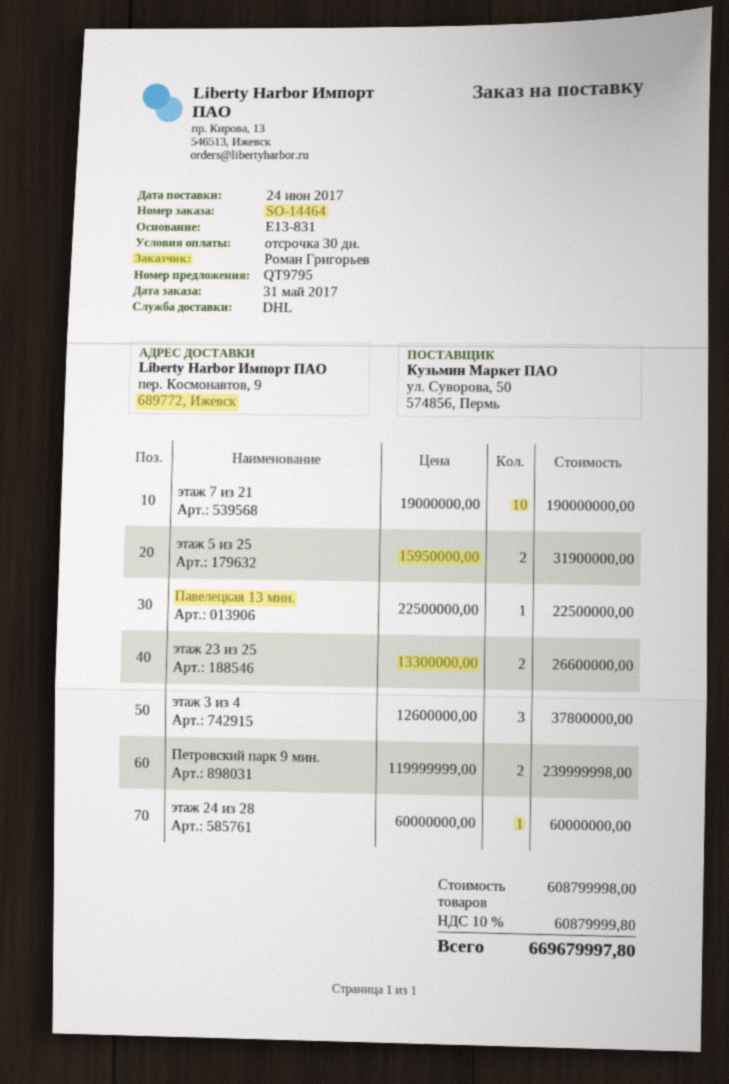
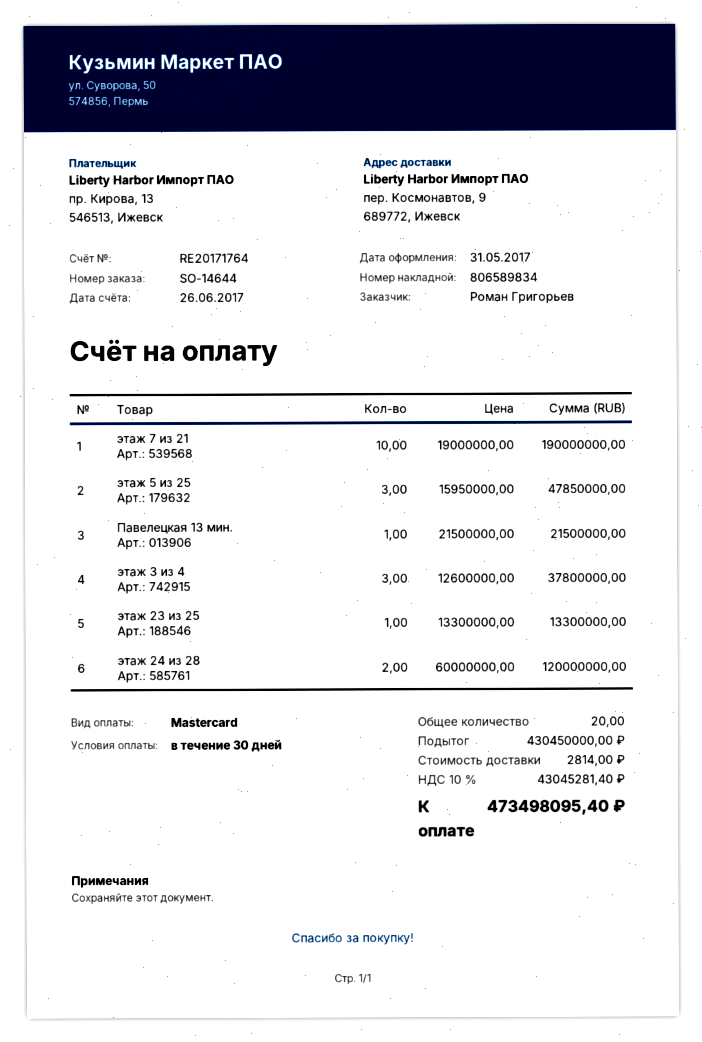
order number: SO-14464 -> SO-14644
этаж 5 из 25: 2 x 15950000.00 = 31900000.00 -> 3 x 15950000.00 = 47850000.00
Павелецкая 13 мин.: 1 x 22500000.00 = 22500000.00 -> 1 x 21500000.00 = 21500000.00
этаж 23 из 25: 2 x 13300000.00 = 26600000.00 -> 1 x 13300000.00 = 13300000.00
Петровский парк 9 мин.: 2 x 119999999.00 = 239999998.00 -> none
этаж 24 из 28: 1 x 60000000.00 = 60000000.00 -> 2 x 60000000.00 = 120000000.00
subtotal: 608799998.00 -> 430450000.00
shipping: none -> 2814.00
tax: 10% = 60879999.80 -> 10% = 43045281.40
total: 669679997.80 -> 473498095.40

